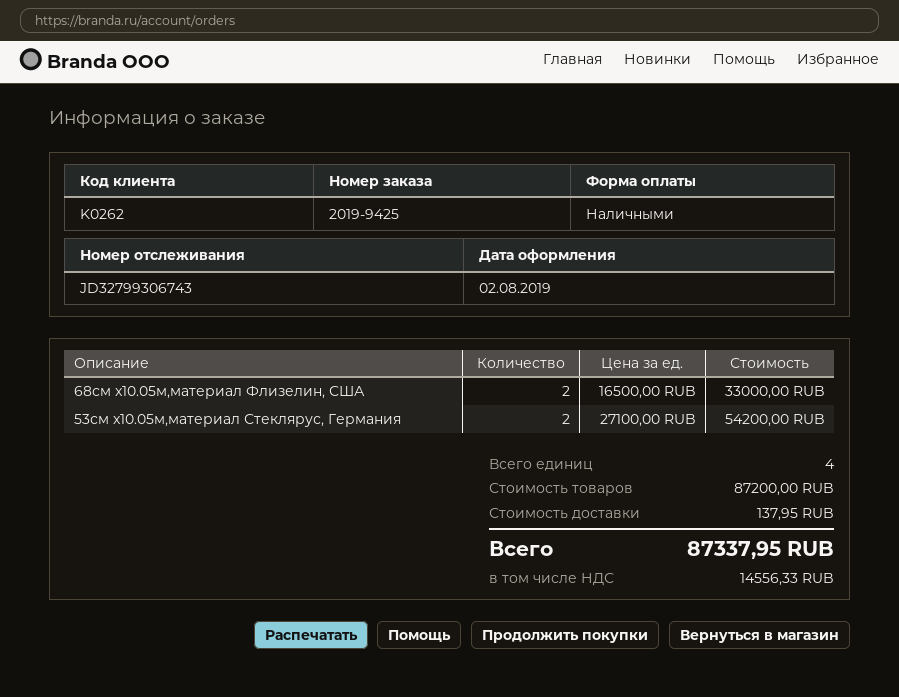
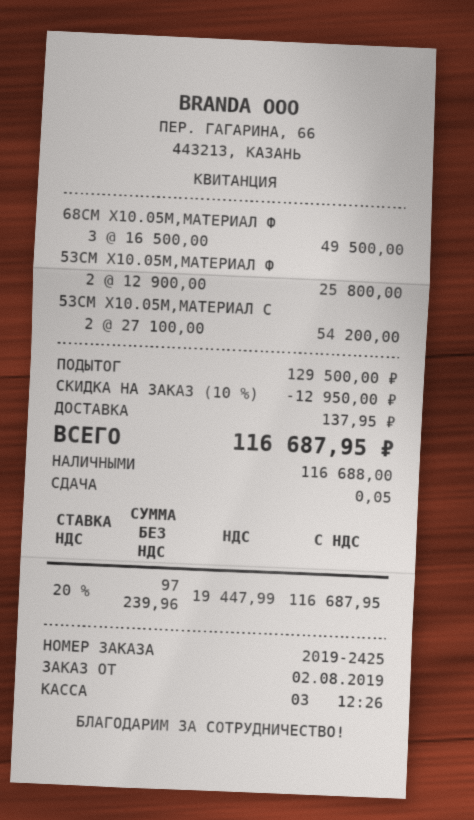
order number: 2019-9425 -> 2019-2425
68см x10.05м,материал Флизелин, США: 2 x 16500.00 = 33000.00 -> 3 x 16500.00 = 49500.00
53СМ X10.05М,МАТЕРИАЛ Ф: none -> 2 x 12900.00 = 25800.00
subtotal: 87200.00 -> 129500.00
discount: none -> 10% = 12950.00
tax: 14556.33 -> 19447.99
total: 87337.95 -> 116687.95

